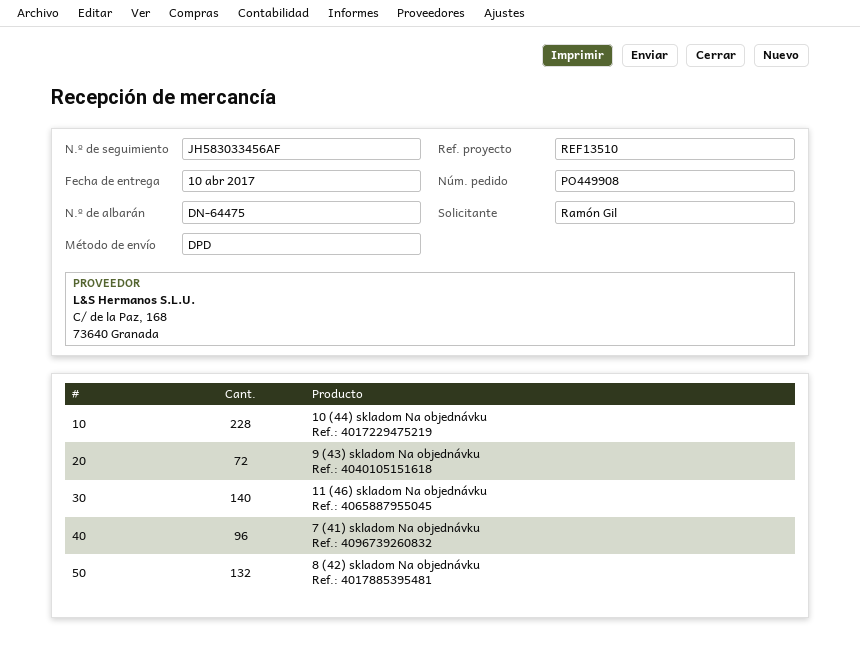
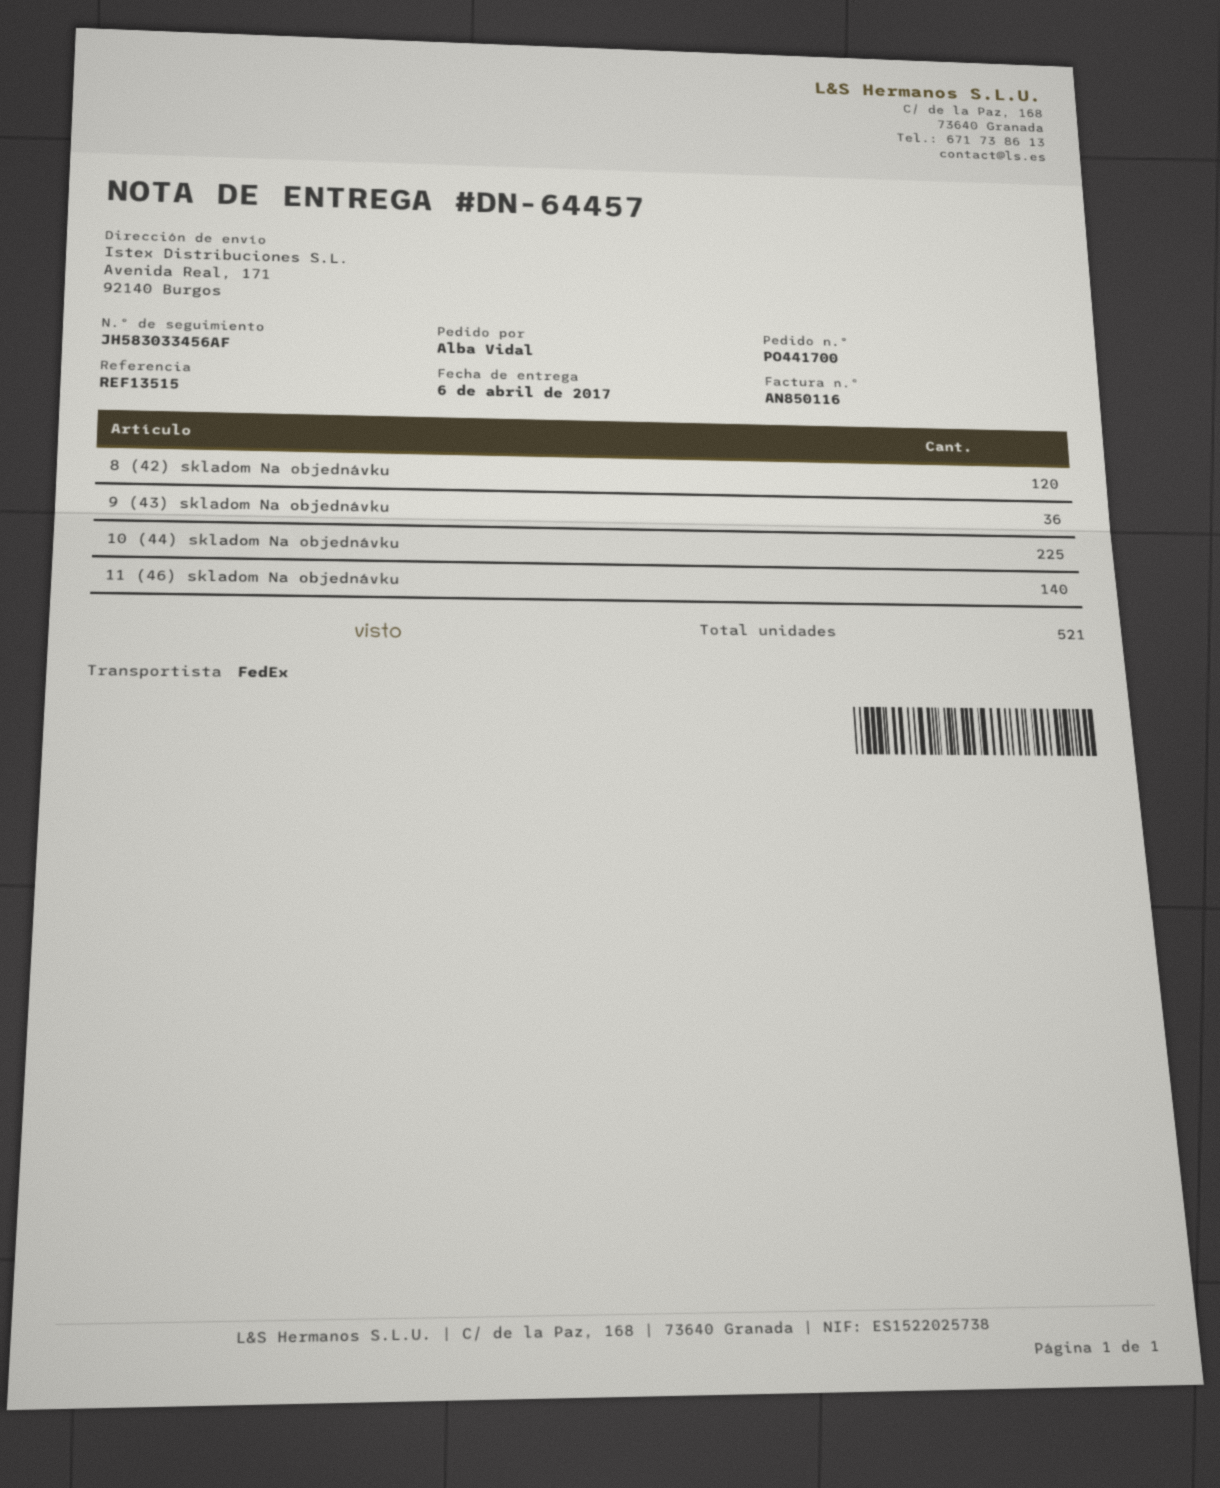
order number: PO449908 -> PO441700
delivery note number: DN-64475 -> DN-64457
delivery date: 2017-04-10 -> 2017-04-06
reference: REF13510 -> REF13515
ordered by: Ramón Gil -> Alba Vidal
shipping method: DPD -> FedEx
10 (44) skladom Na objednávku: 228 -> 225
9 (43) skladom Na objednávku: 72 -> 36
7 (41) skladom Na objednávku: 96 -> none
8 (42) skladom Na objednávku: 132 -> 120

